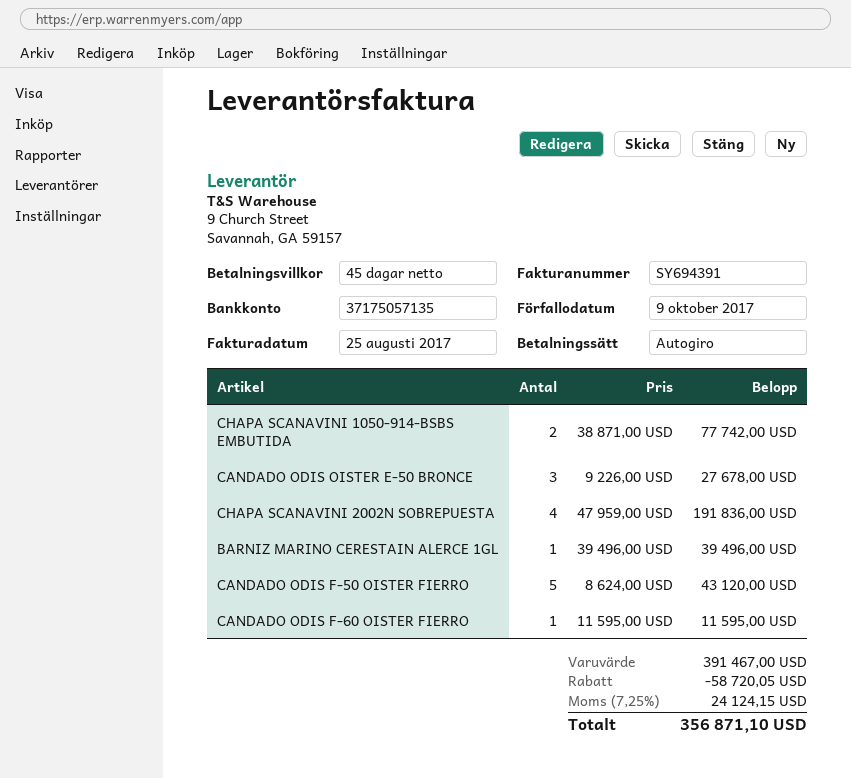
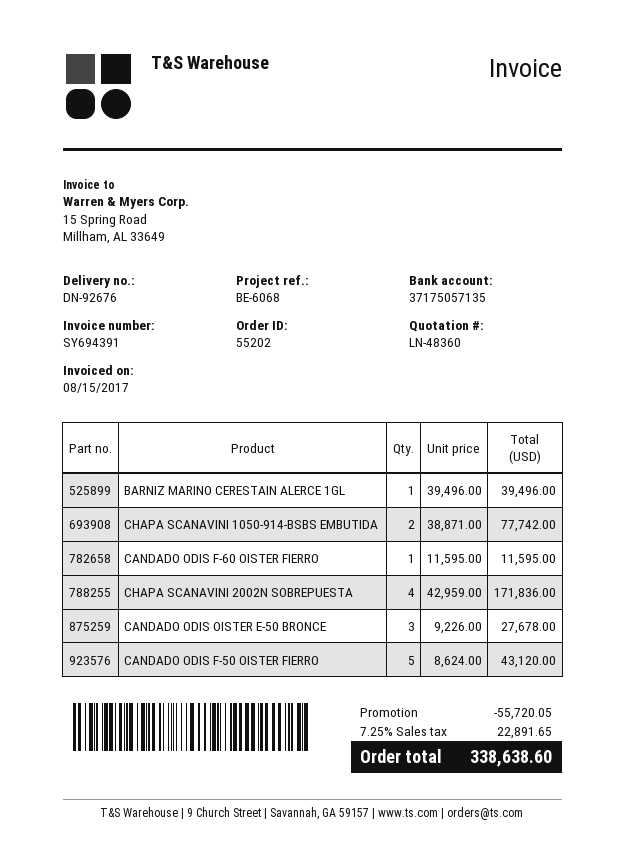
invoice date: 2017-08-25 -> 2017-08-15
CHAPA SCANAVINI 2002N SOBREPUESTA: 4 x 47959.00 = 191836.00 -> 4 x 42959.00 = 171836.00
discount: 58720.05 -> 55720.05
tax: 7.25% = 24124.15 -> 7.25% = 22891.65
total: 356871.10 -> 338638.60

